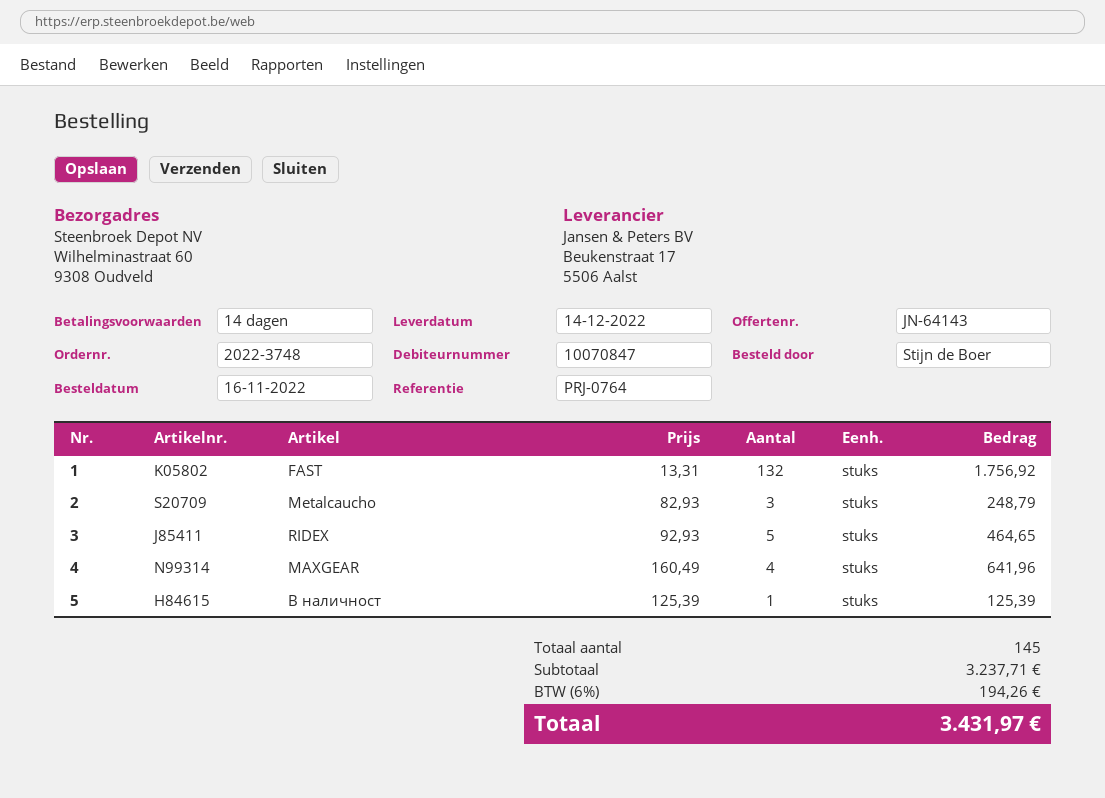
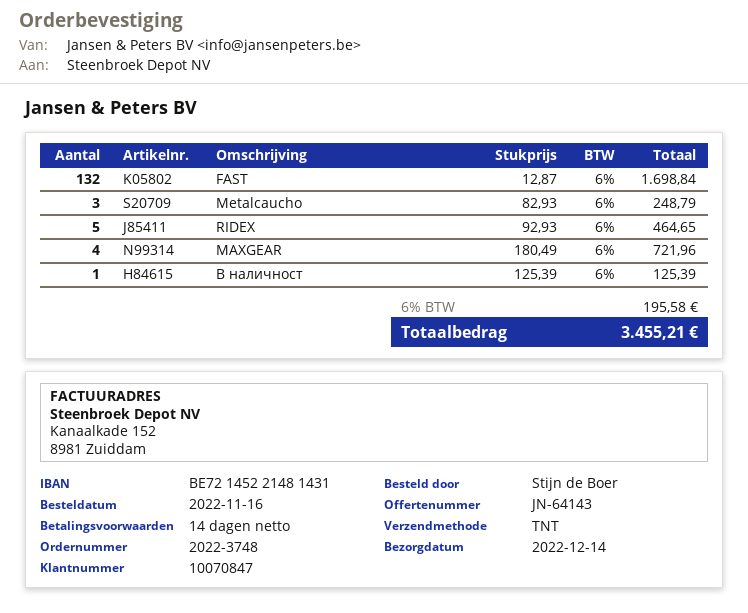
FAST: 132 x 13.31 = 1756.92 -> 132 x 12.87 = 1698.84
MAXGEAR: 4 x 160.49 = 641.96 -> 4 x 180.49 = 721.96
tax: 6% = 194.26 -> 6% = 195.58
total: 3431.97 -> 3455.21

